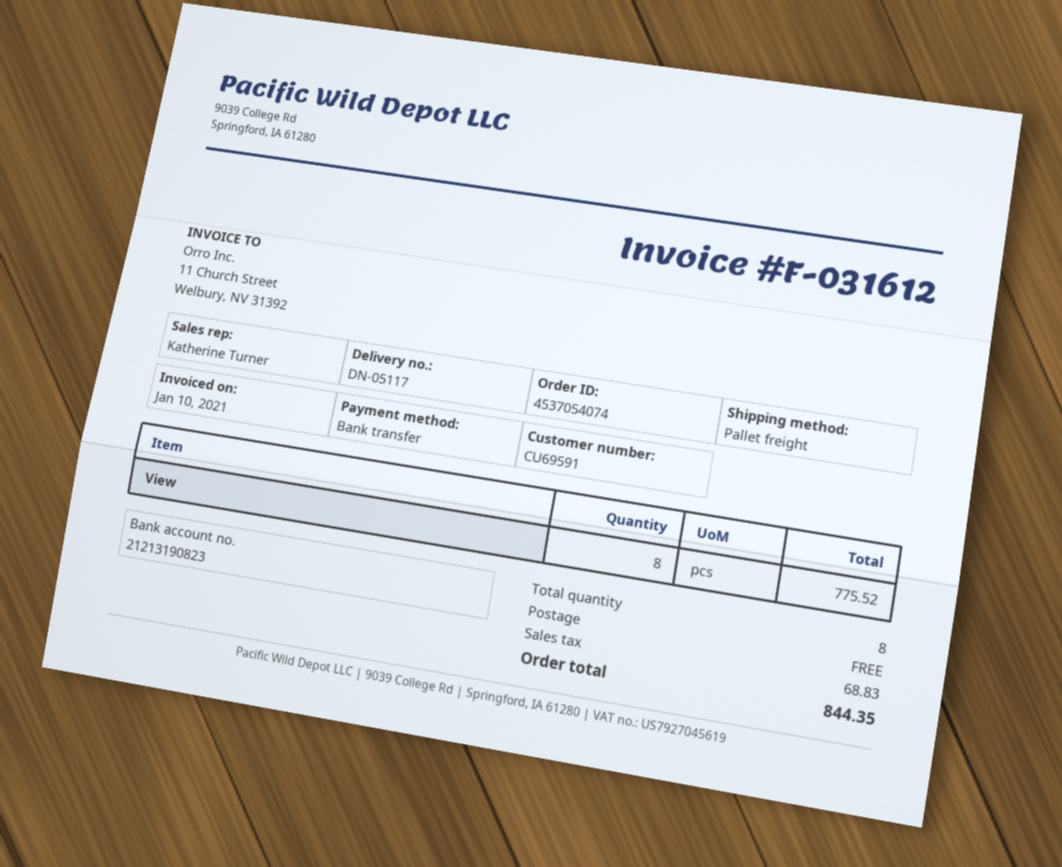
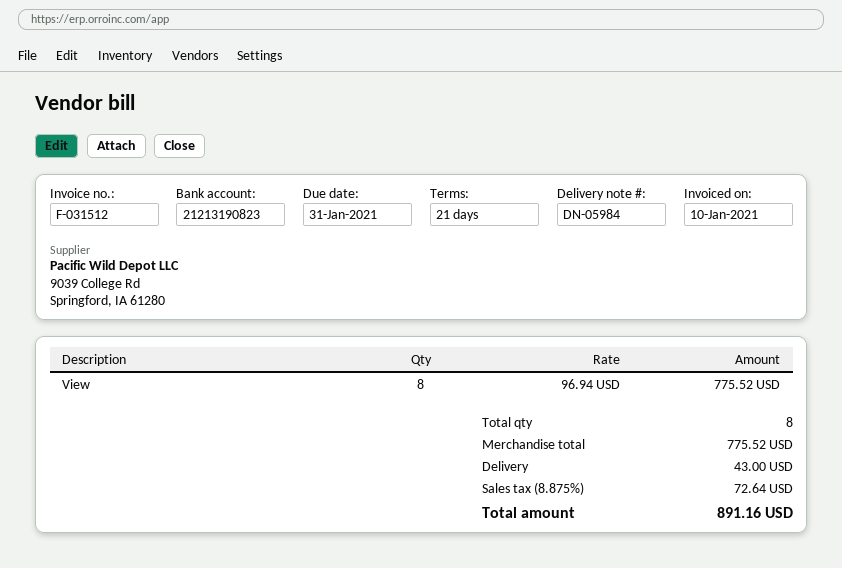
delivery note number: DN-05117 -> DN-05984
invoice number: F-031612 -> F-031512
shipping: 0.00 -> 43.00
tax: 68.83 -> 72.64
total: 844.35 -> 891.16

